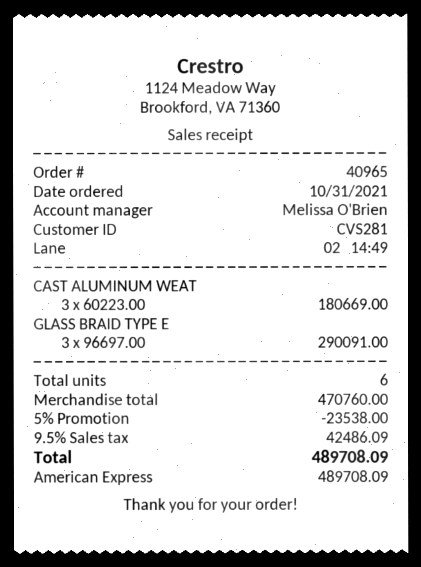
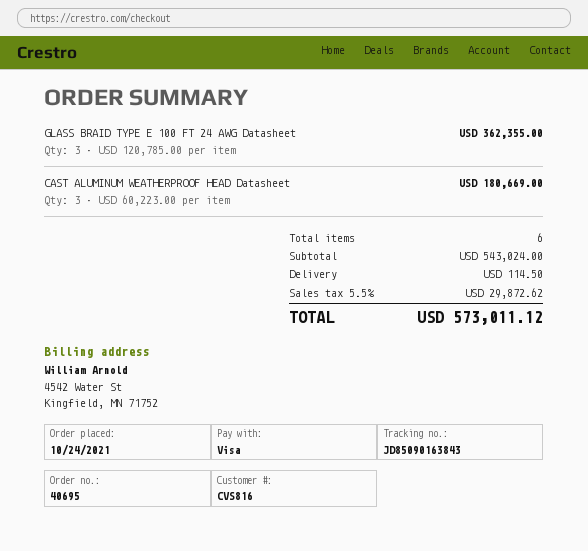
order number: 40965 -> 40695
order date: 2021-10-31 -> 2021-10-24
customer number: CVS281 -> CVS816
payment method: American Express -> Visa
GLASS BRAID TYPE E: 3 x 96697.00 = 290091.00 -> 3 x 120785.00 = 362355.00
subtotal: 470760.00 -> 543024.00
discount: 5% = 23538.00 -> none
shipping: none -> 114.50
tax: 9.5% = 42486.09 -> 5.5% = 29872.62
total: 489708.09 -> 573011.12

